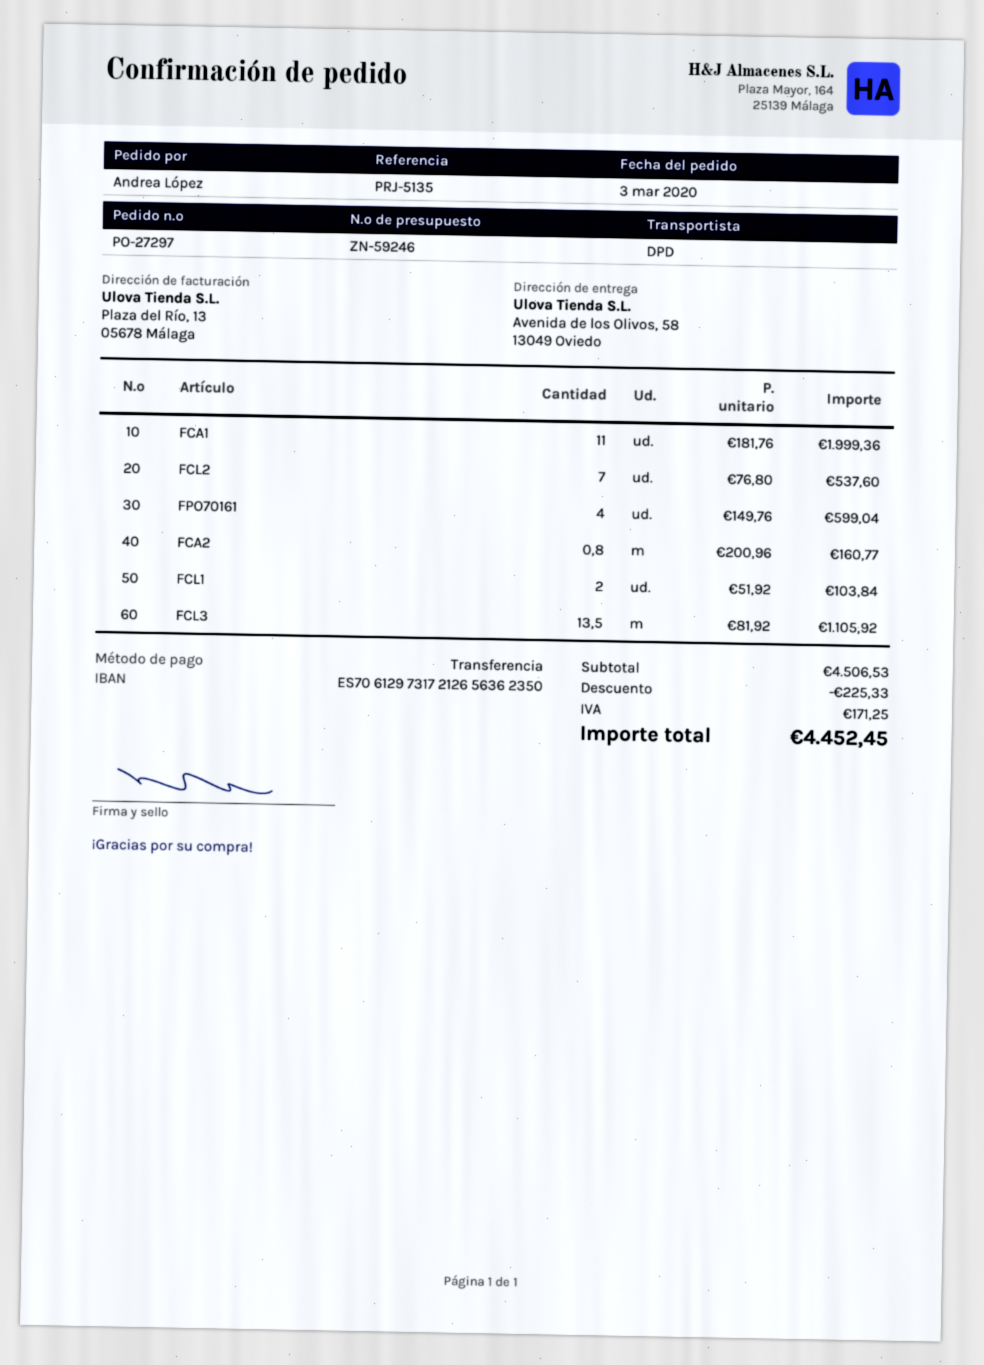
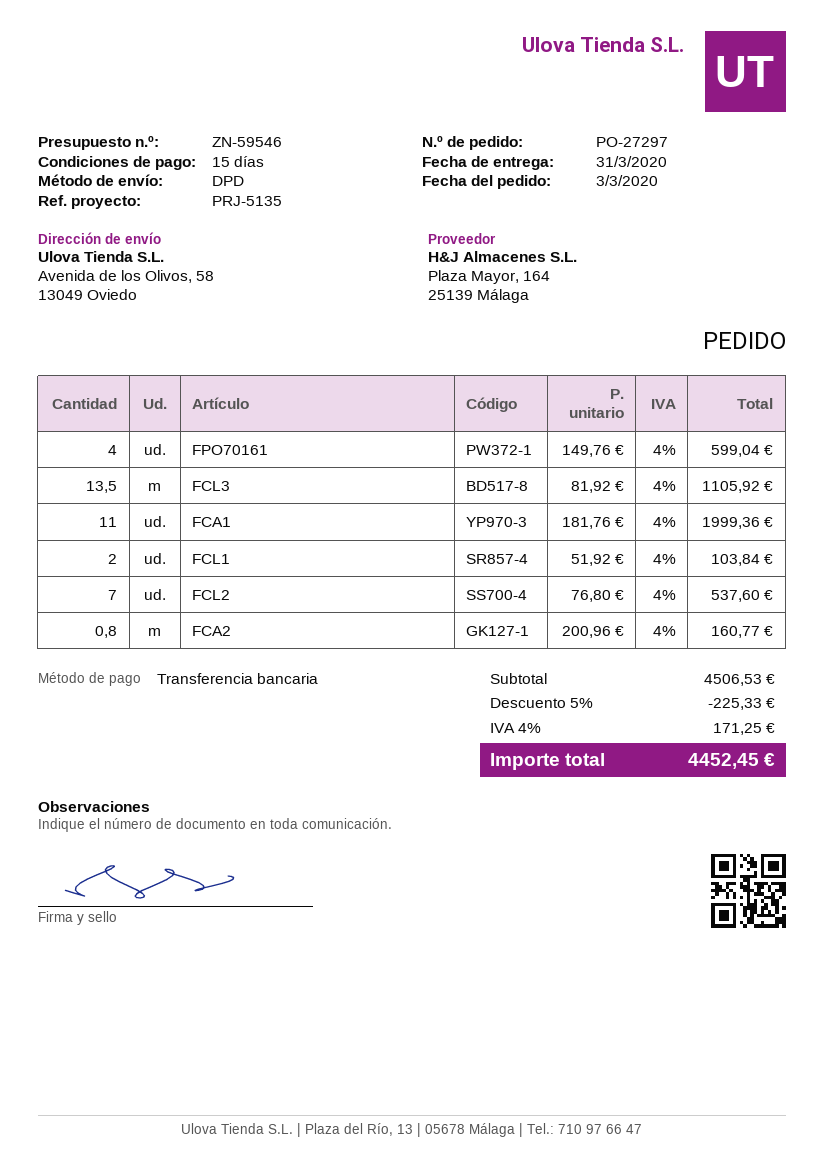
quote number: ZN-59246 -> ZN-59546

